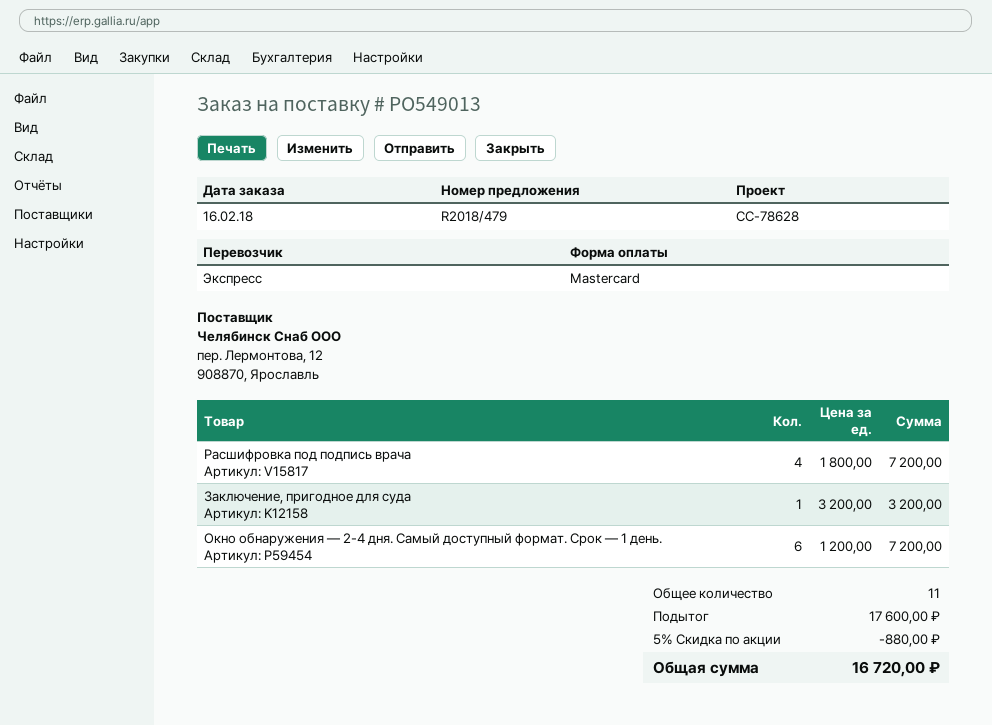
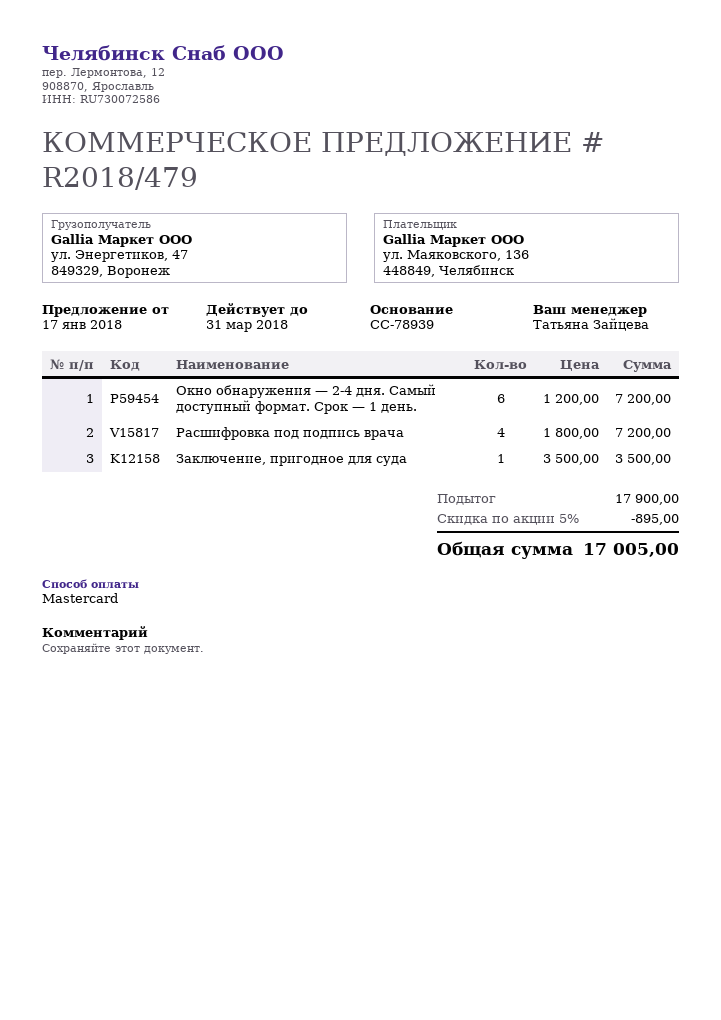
reference: CC-78628 -> CC-78939
Заключение, пригодное для суда: 1 x 3200.00 = 3200.00 -> 1 x 3500.00 = 3500.00
subtotal: 17600.00 -> 17900.00
discount: 5% = 880.00 -> 5% = 895.00
total: 16720.00 -> 17005.00

